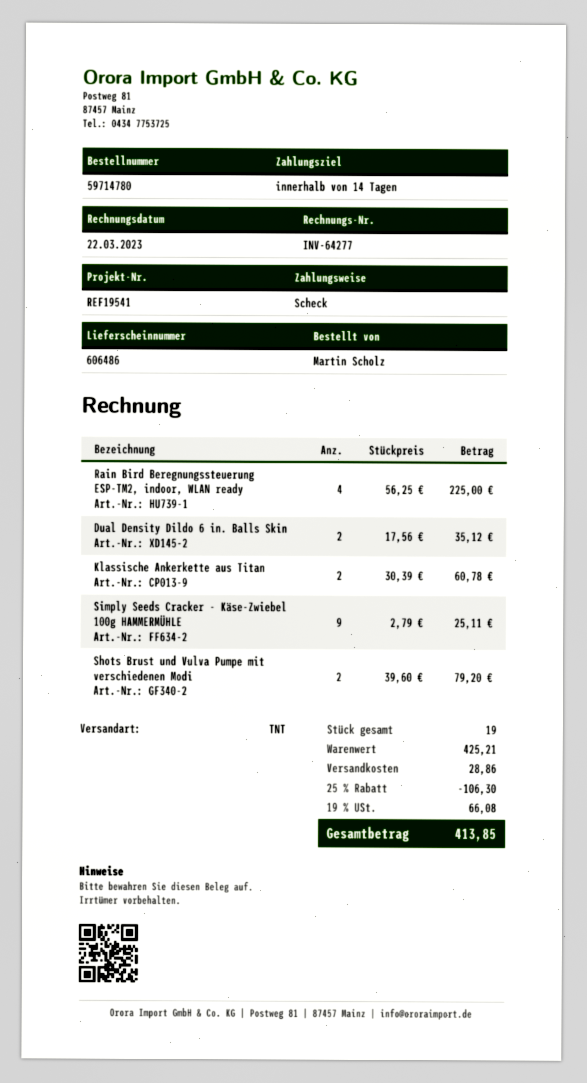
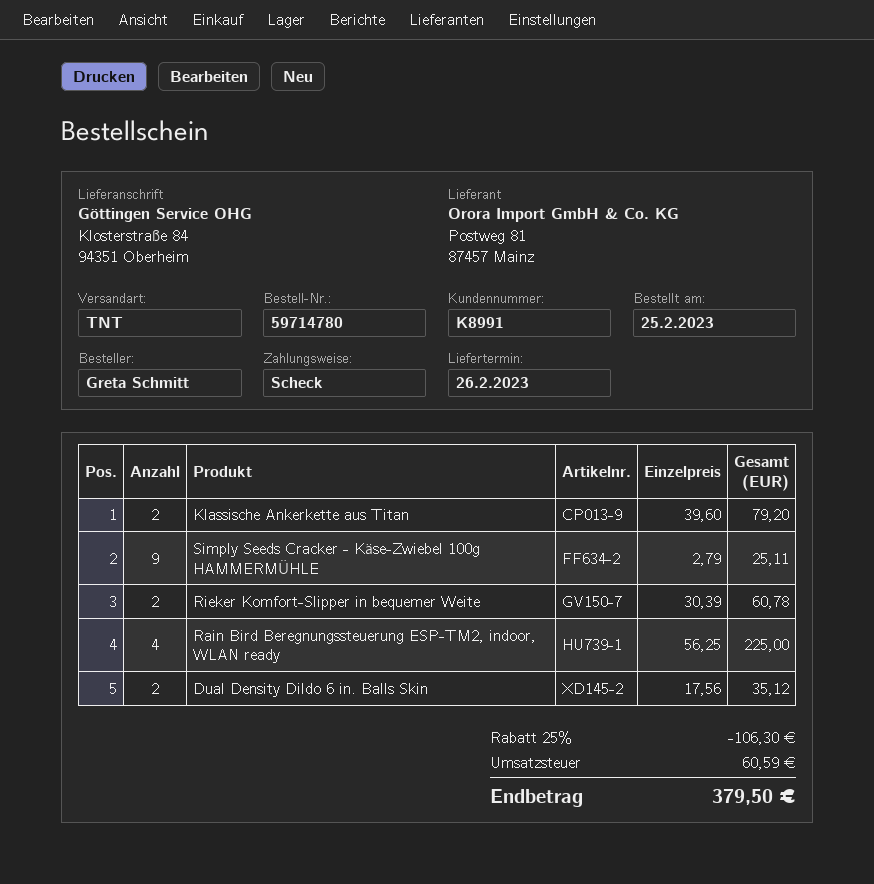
ordered by: Martin Scholz -> Greta Schmitt
Klassische Ankerkette aus Titan: 2 x 30.39 = 60.78 -> 2 x 39.60 = 79.20
Shots Brust und Vulva Pumpe mit verschiedenen Modi: 2 x 39.60 = 79.20 -> none
Rieker Komfort-Slipper in bequemer Weite: none -> 2 x 30.39 = 60.78
shipping: 28.86 -> none
tax: 66.08 -> 60.59
total: 413.85 -> 379.50

